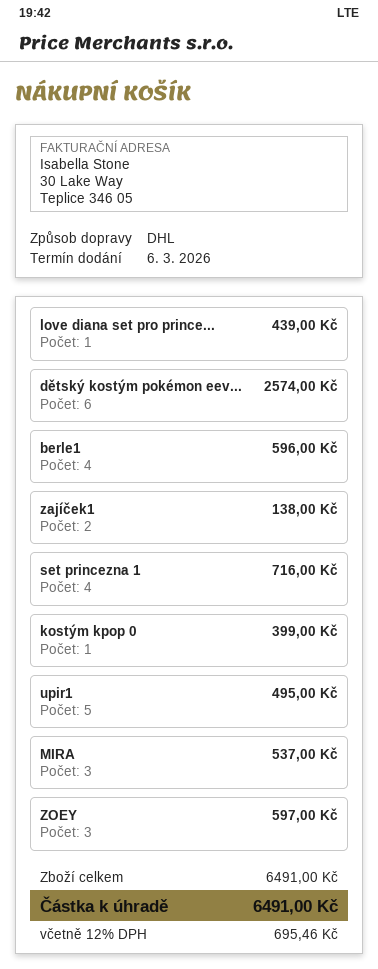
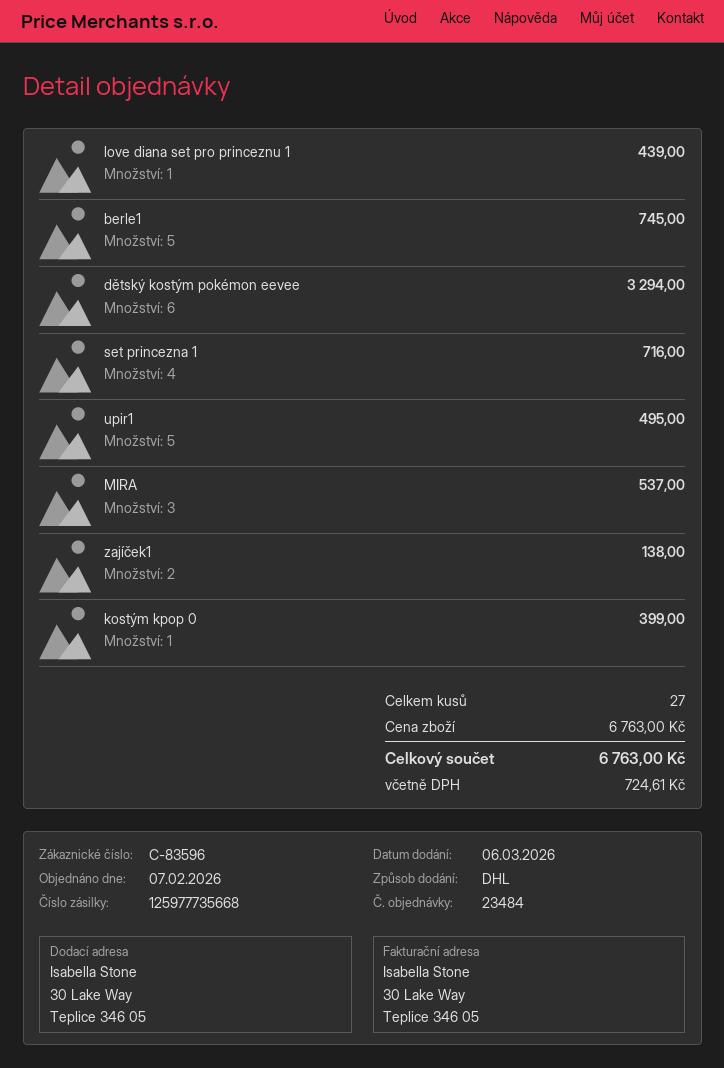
dětský kostým pokémon eev...: 6 for 2574.00 -> 6 for 3294.00
berle1: 4 for 596.00 -> 5 for 745.00
ZOEY: 3 for 597.00 -> none
subtotal: 6491.00 -> 6763.00
tax: 695.46 -> 724.61
total: 6491.00 -> 6763.00

